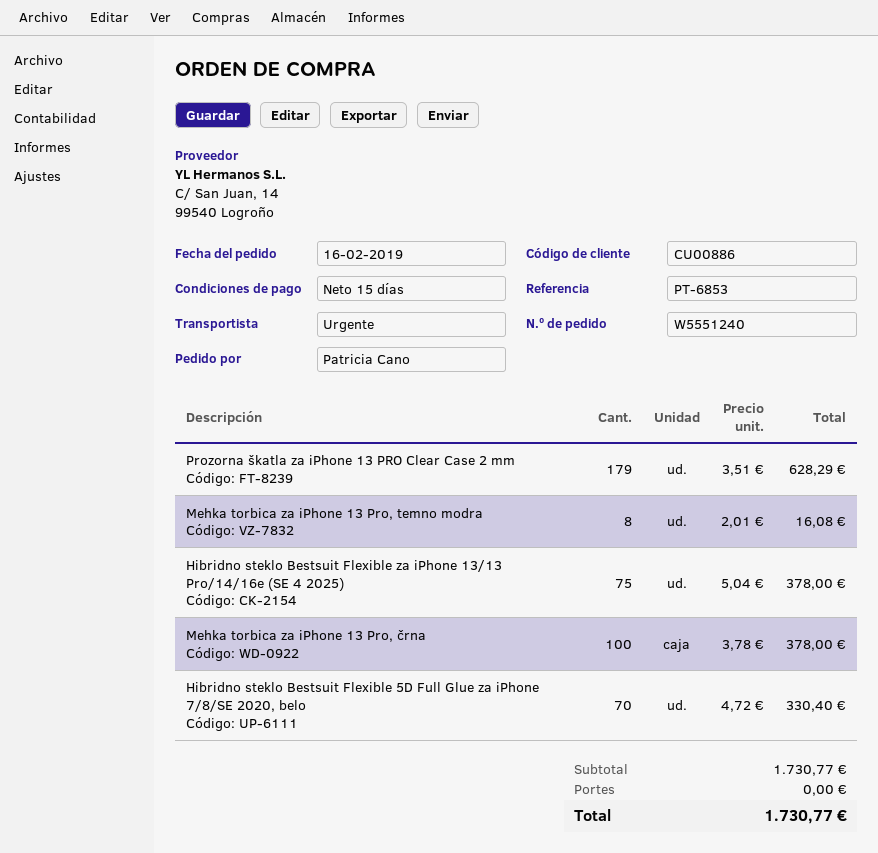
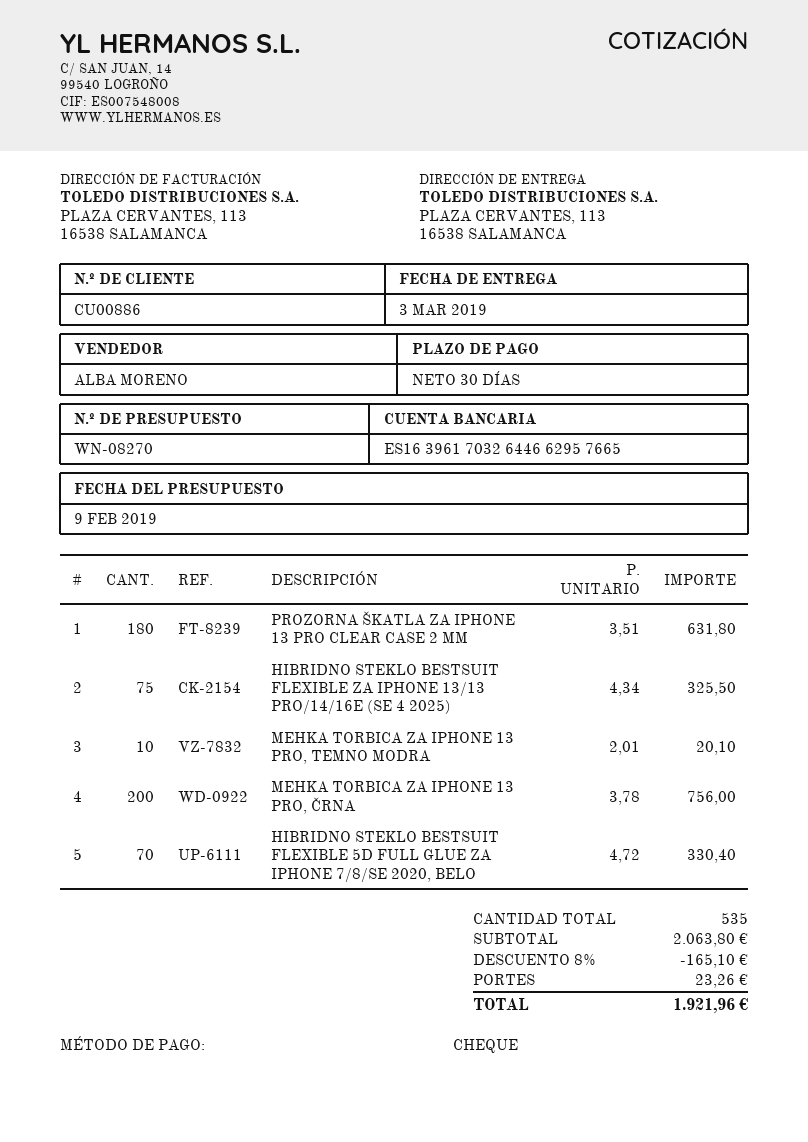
payment terms: 15 days -> 30 days
Prozorna škatla za iPhone 13 PRO Clear Case 2 mm: 179 x 3.51 = 628.29 -> 180 x 3.51 = 631.80
Mehka torbica za iPhone 13 Pro, temno modra: 8 x 2.01 = 16.08 -> 10 x 2.01 = 20.10
Hibridno steklo Bestsuit Flexible za iPhone 13/13 Pro/14/16e (SE 4 2025): 75 x 5.04 = 378.00 -> 75 x 4.34 = 325.50
Mehka torbica za iPhone 13 Pro, črna: 100 x 3.78 = 378.00 -> 200 x 3.78 = 756.00
subtotal: 1730.77 -> 2063.80
discount: none -> 8% = 165.10
shipping: 0.00 -> 23.26
total: 1730.77 -> 1921.96

